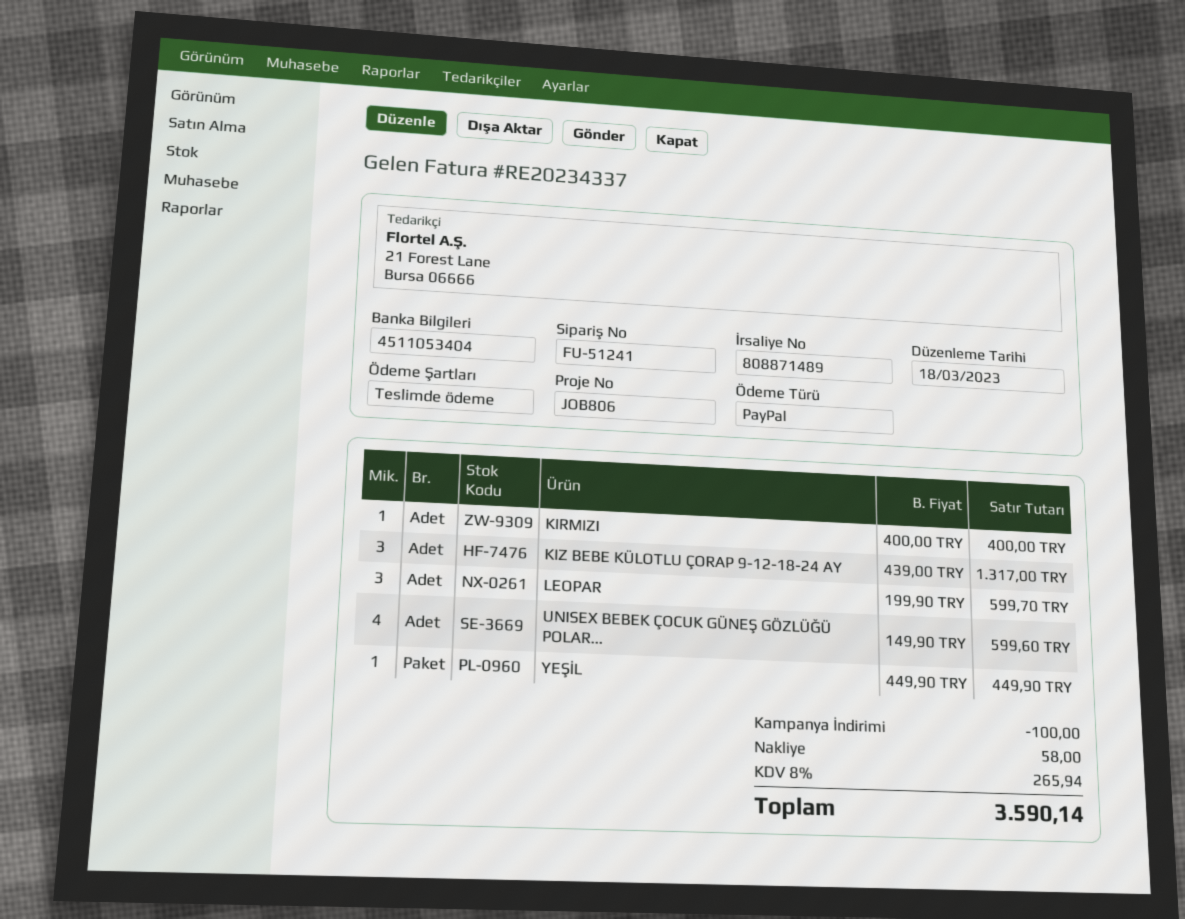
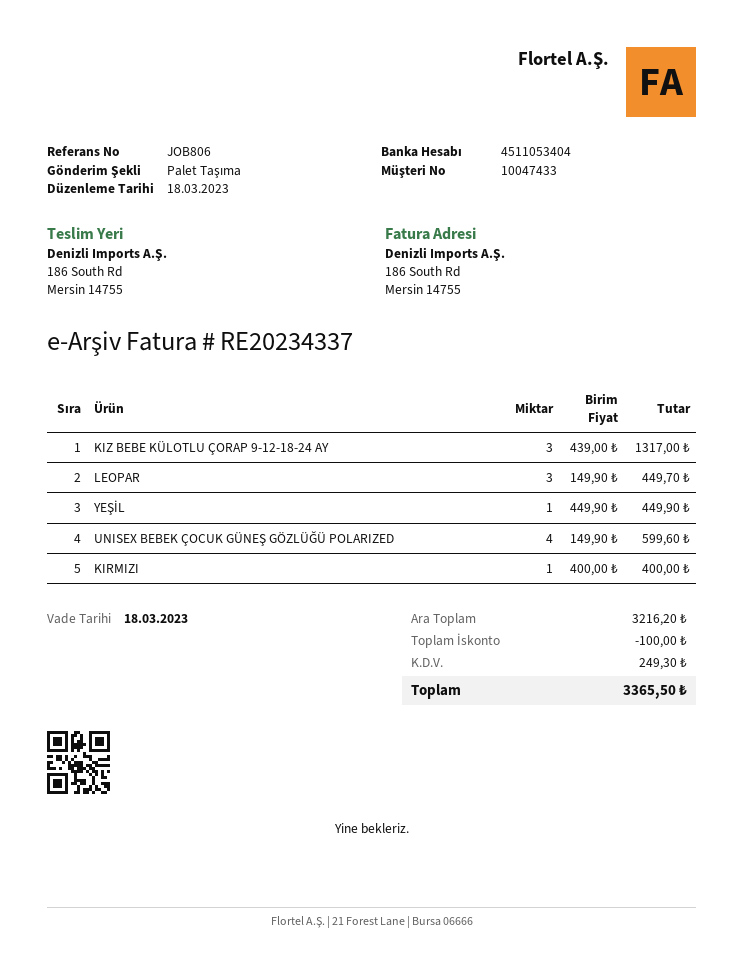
LEOPAR: 3 x 199.90 = 599.70 -> 3 x 149.90 = 449.70
shipping: 58.00 -> none
tax: 265.94 -> 249.30
total: 3590.14 -> 3365.50

